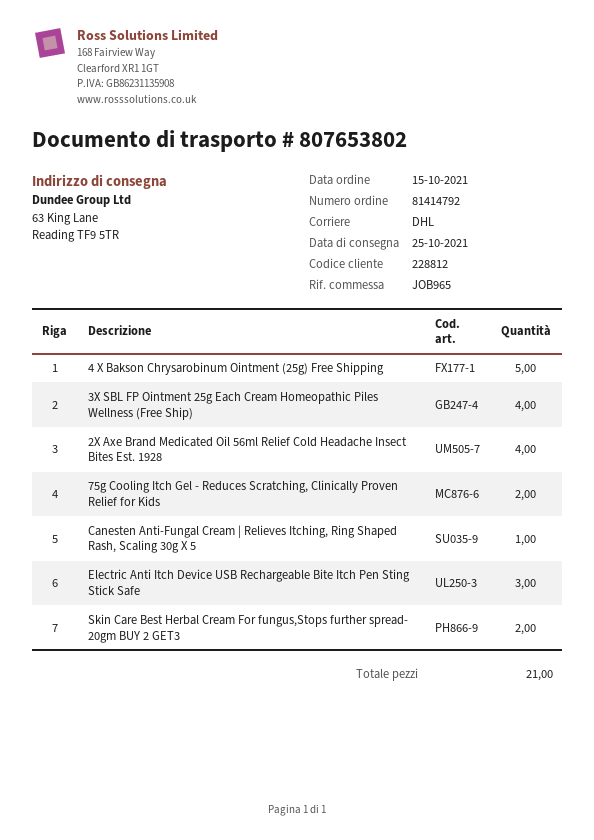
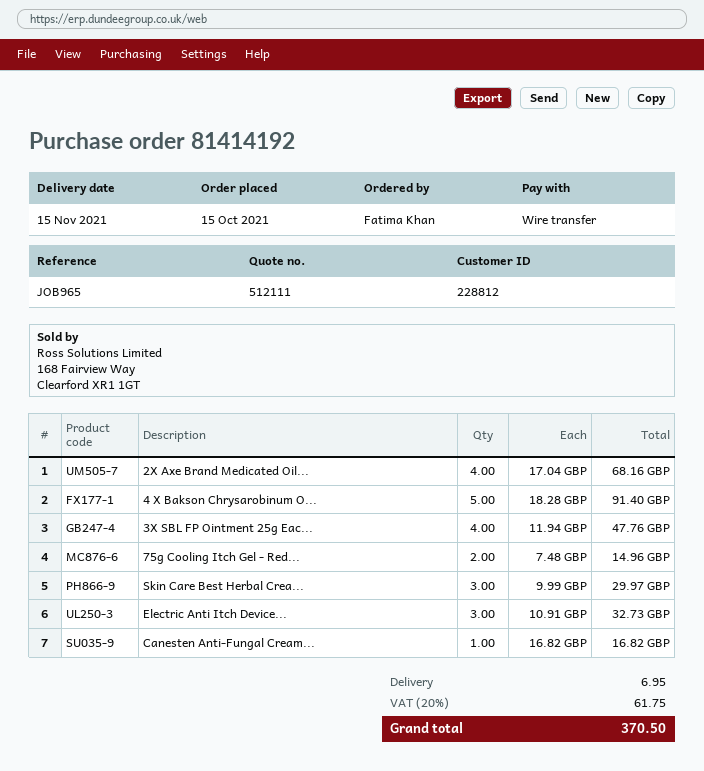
order number: 81414792 -> 81414192
delivery date: 2021-10-25 -> 2021-11-15
Skin Care Best Herbal Cream For fungus,Stops further spread- 20gm BUY 2 GET3: 2 -> 3

